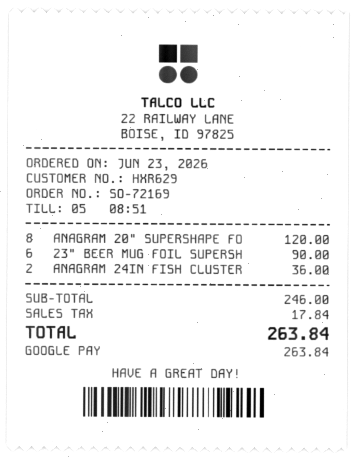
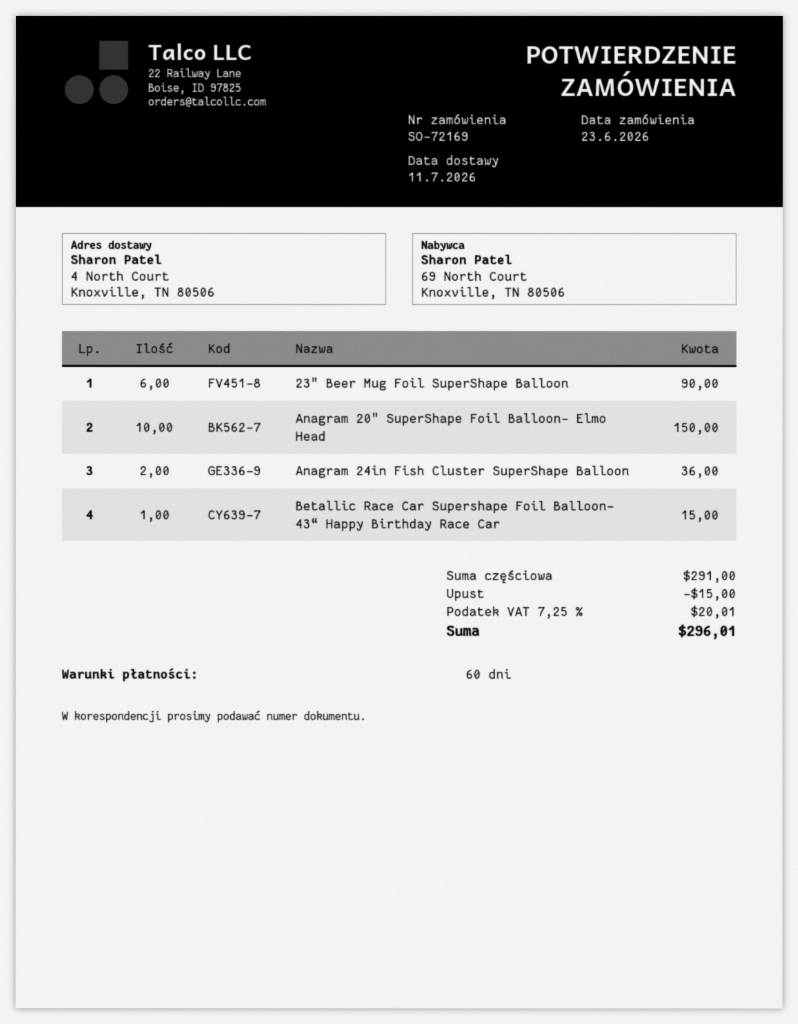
ANAGRAM 20" SUPERSHAPE FO: 8 for 120.00 -> 10 for 150.00
Betallic Race Car Supershape Foil Balloon- 43“ Happy Birthday Race Car: none -> 1 for 15.00
subtotal: 246.00 -> 291.00
discount: none -> 15.00
tax: 17.84 -> 20.01
total: 263.84 -> 296.01

